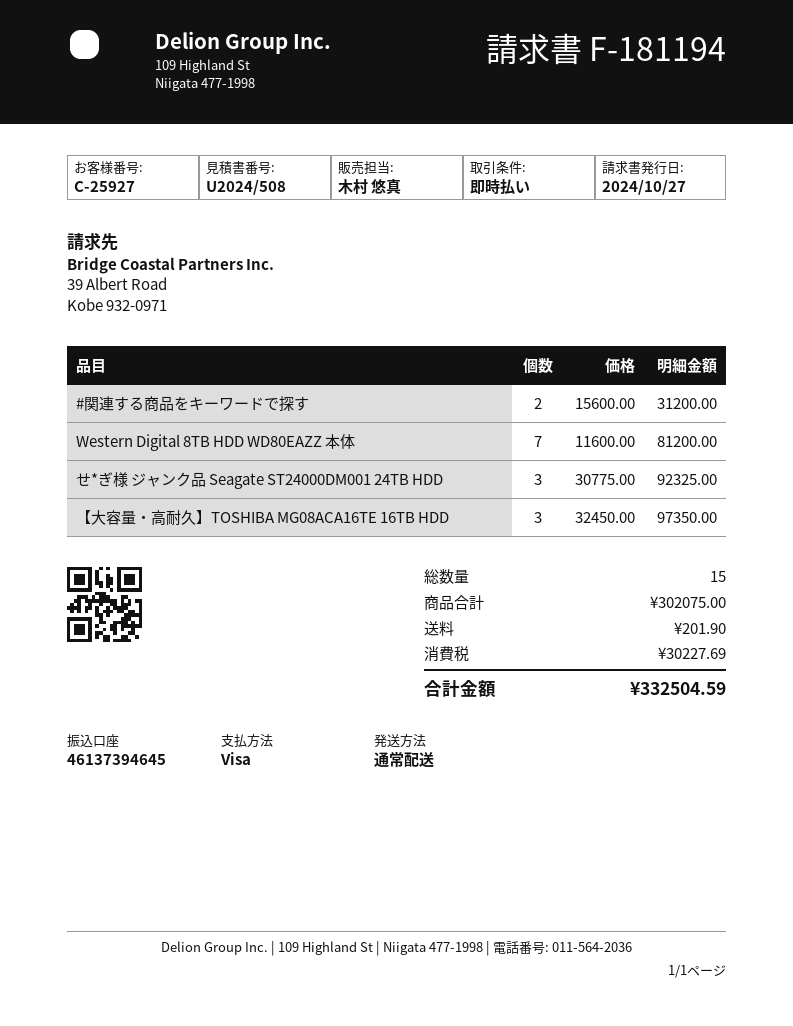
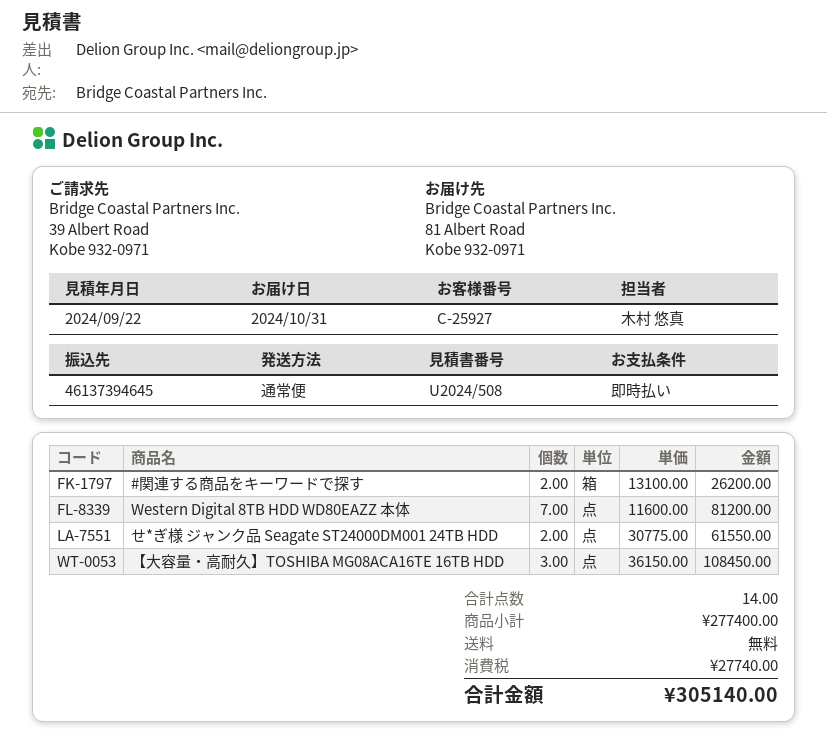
#関連する商品をキーワードで探す: 2 x 15600.00 = 31200.00 -> 2 x 13100.00 = 26200.00
せ*ぎ様 ジャンク品 Seagate ST24000DM001 24TB HDD: 3 x 30775.00 = 92325.00 -> 2 x 30775.00 = 61550.00
【大容量・高耐久】TOSHIBA MG08ACA16TE 16TB HDD: 3 x 32450.00 = 97350.00 -> 3 x 36150.00 = 108450.00
total quantity: 15 -> 14
subtotal: 302075.00 -> 277400.00
shipping: 201.90 -> 0.00
tax: 30227.69 -> 27740.00
total: 332504.59 -> 305140.00

